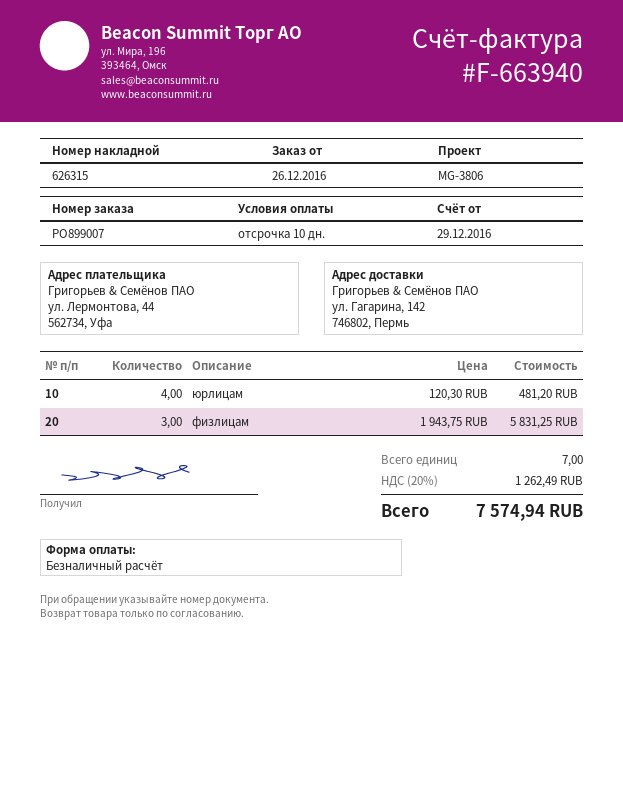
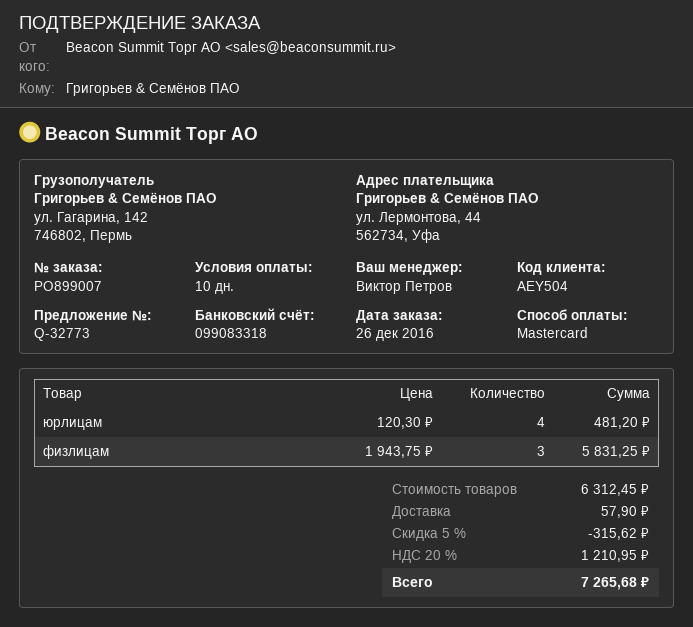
payment method: bank transfer -> Mastercard
discount: none -> 5% = 315.62
shipping: none -> 57.90
tax: 20% = 1262.49 -> 20% = 1210.95
total: 7574.94 -> 7265.68

